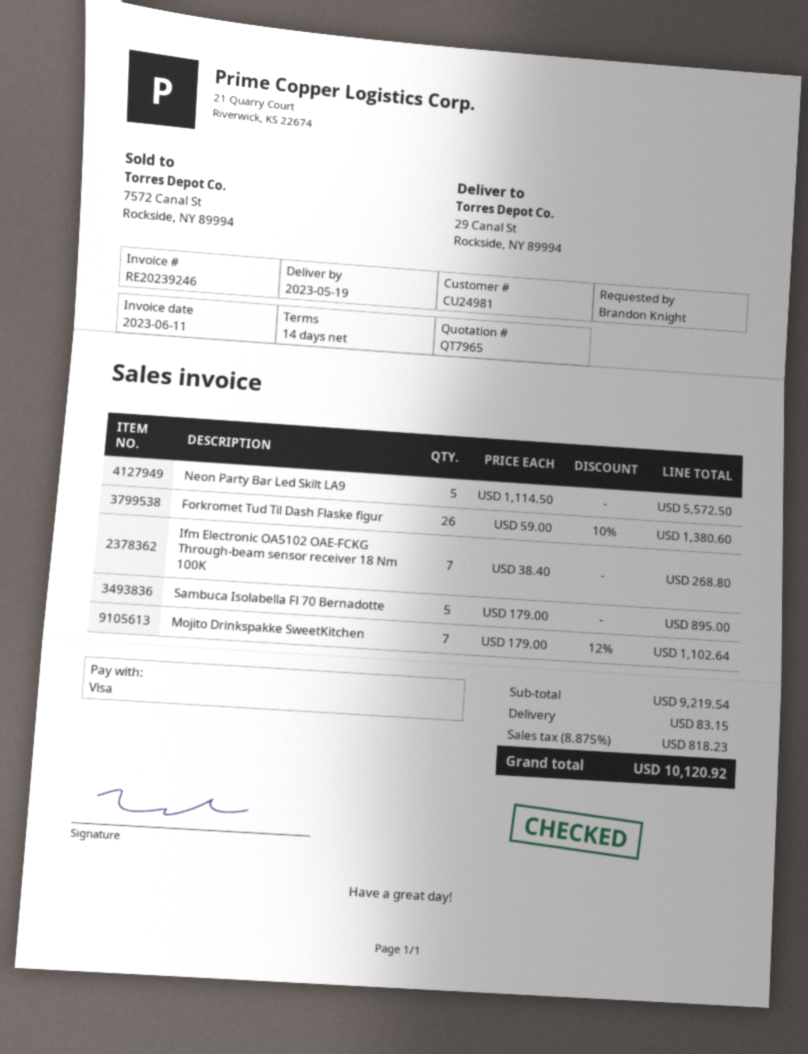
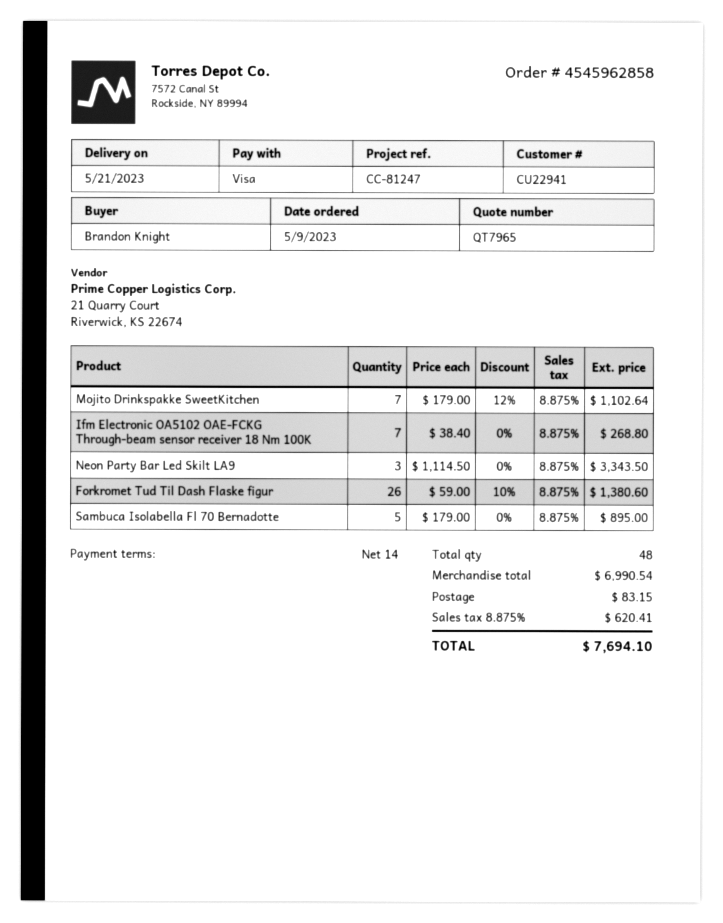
delivery date: 2023-05-19 -> 2023-05-21
customer number: CU24981 -> CU22941
Neon Party Bar Led Skilt LA9: 5 x 1114.50 = 5572.50 -> 3 x 1114.50 = 3343.50
subtotal: 9219.54 -> 6990.54
tax: 8.875% = 818.23 -> 8.875% = 620.41
total: 10120.92 -> 7694.10

